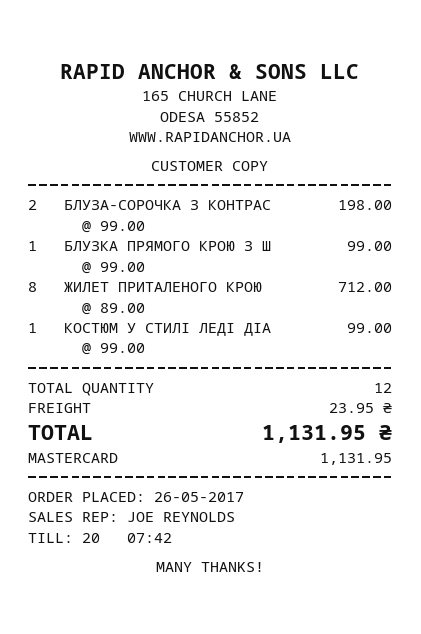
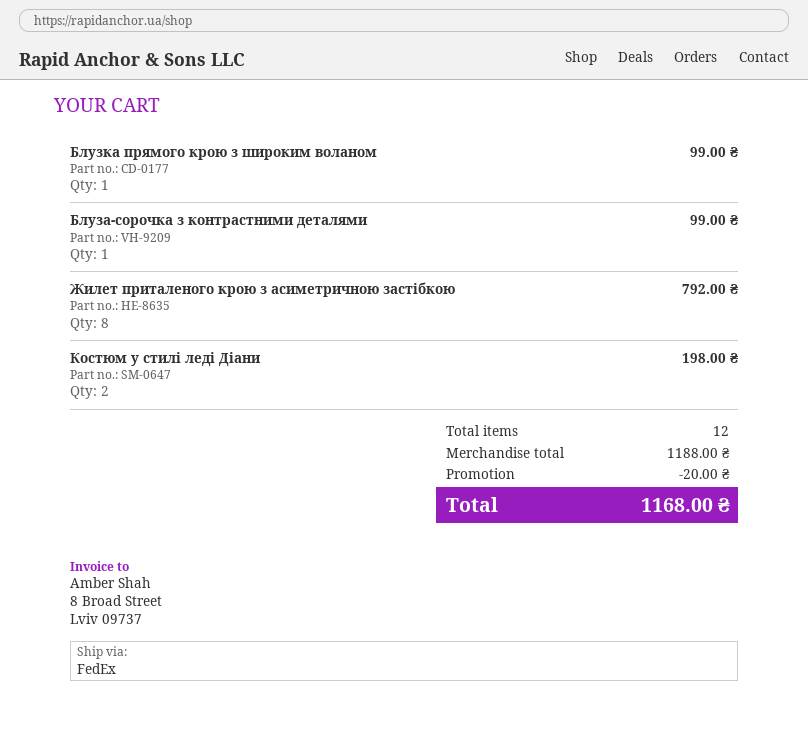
БЛУЗА-СОРОЧКА З КОНТРАС: 2 for 198.00 -> 1 for 99.00
ЖИЛЕТ ПРИТАЛЕНОГО КРОЮ: 8 for 712.00 -> 8 for 792.00
КОСТЮМ У СТИЛІ ЛЕДІ ДІА: 1 for 99.00 -> 2 for 198.00
discount: none -> 20.00
shipping: 23.95 -> none
total: 1131.95 -> 1168.00

